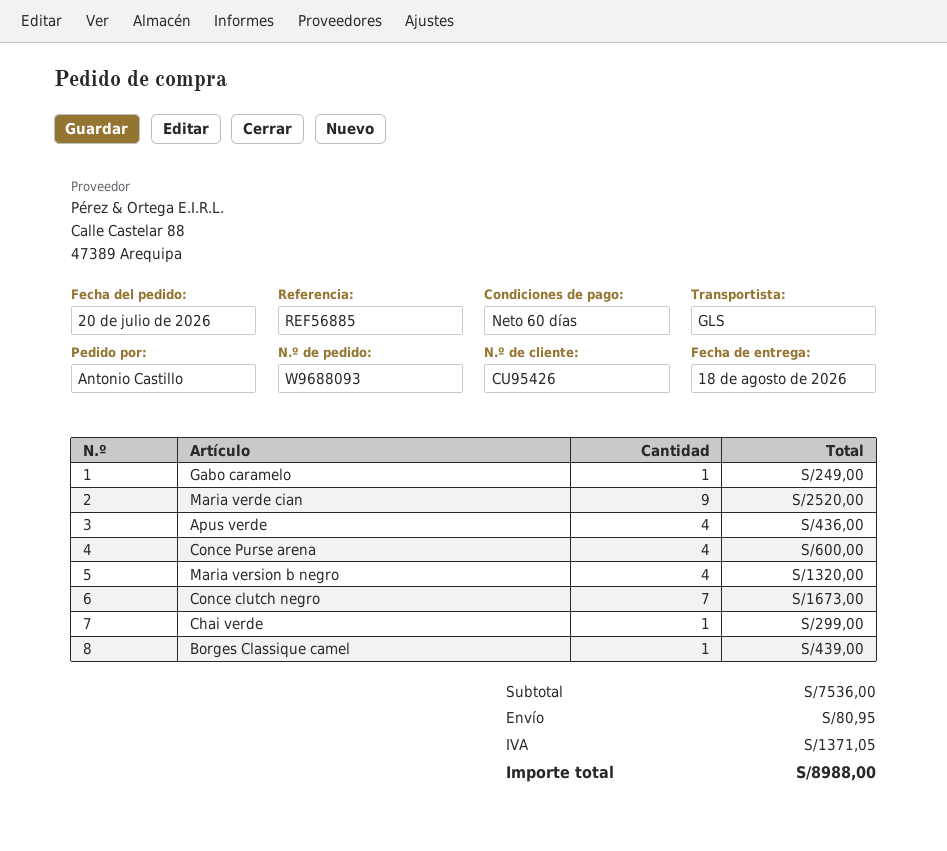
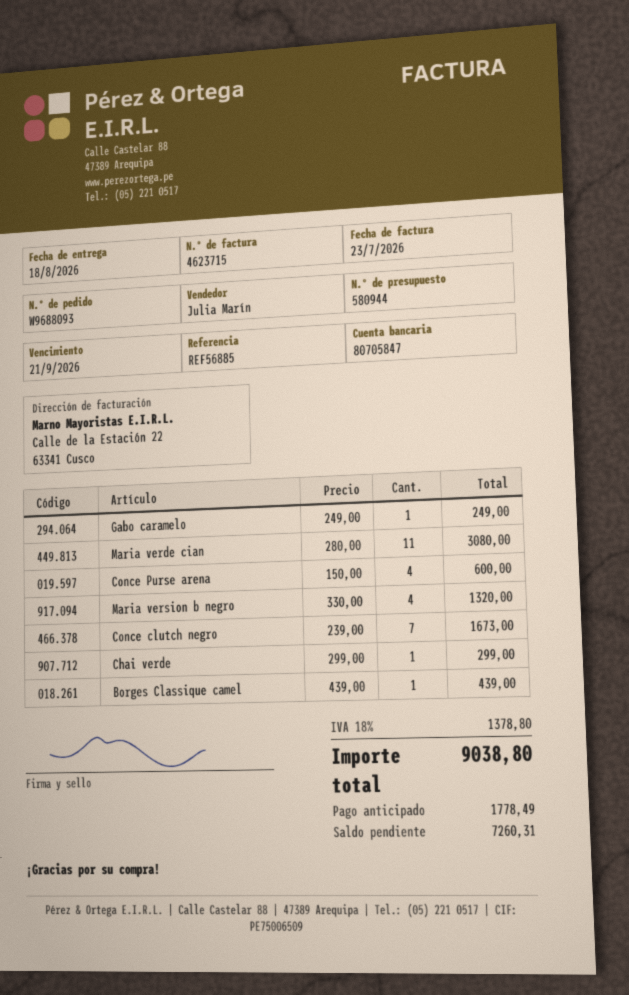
Maria verde cian: 9 for 2520.00 -> 11 for 3080.00
Apus verde: 4 for 436.00 -> none
shipping: 80.95 -> none
tax: 1371.05 -> 1378.80
total: 8988.00 -> 9038.80

